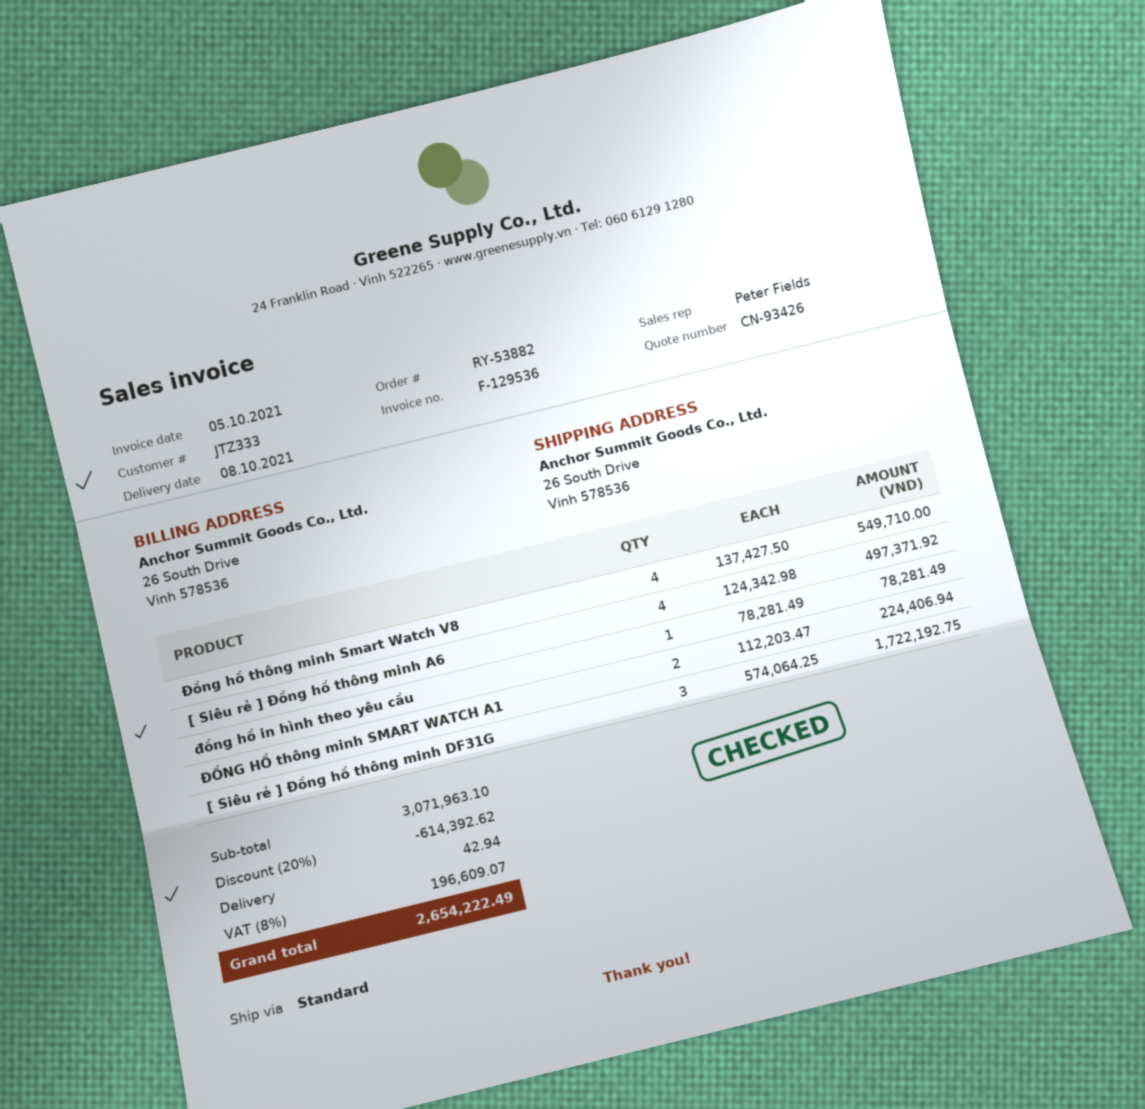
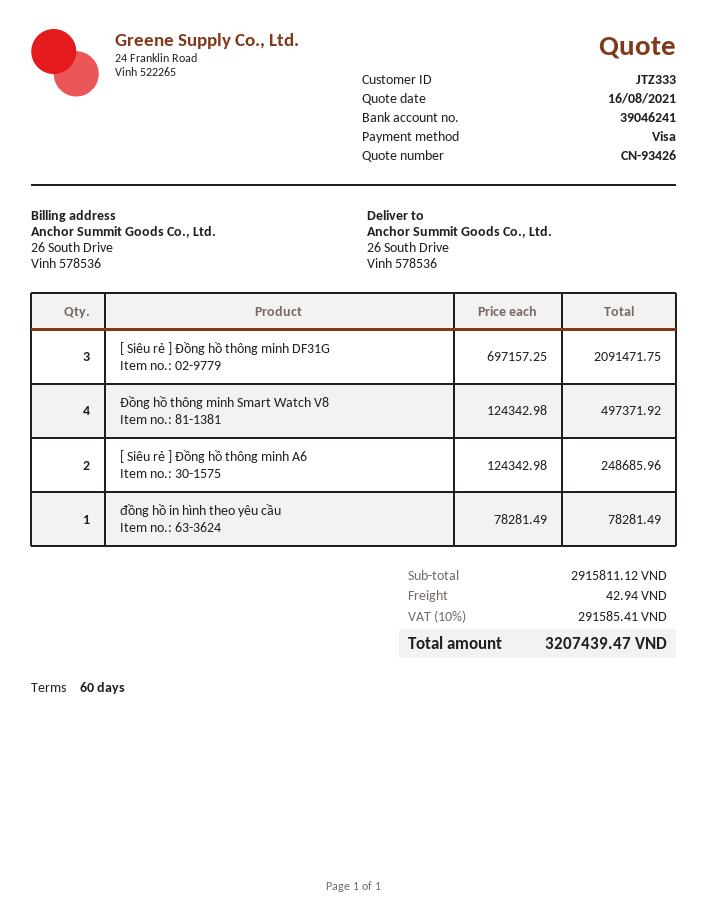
Đồng hồ thông minh Smart Watch V8: 4 x 137427.50 = 549710.00 -> 4 x 124342.98 = 497371.92
[ Siêu rẻ ] Đồng hồ thông minh A6: 4 x 124342.98 = 497371.92 -> 2 x 124342.98 = 248685.96
ĐỒNG HỒ thông minh SMART WATCH A1: 2 x 112203.47 = 224406.94 -> none
[ Siêu rẻ ] Đồng hồ thông minh DF31G: 3 x 574064.25 = 1722192.75 -> 3 x 697157.25 = 2091471.75
subtotal: 3071963.10 -> 2915811.12
discount: 20% = 614392.62 -> none
tax: 8% = 196609.07 -> 10% = 291585.41
total: 2654222.49 -> 3207439.47

